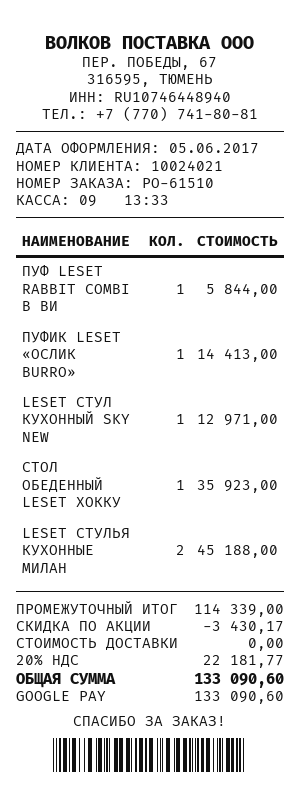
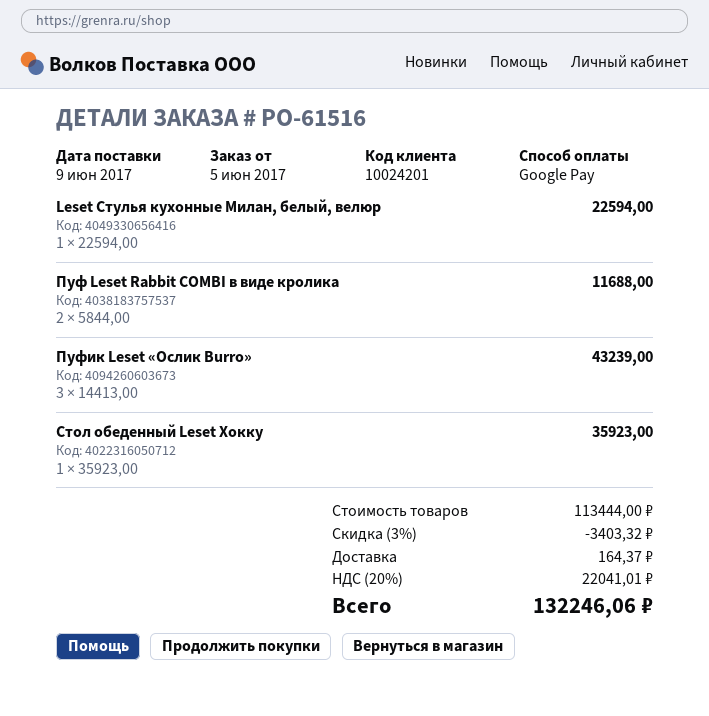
order number: PO-61510 -> PO-61516
customer number: 10024021 -> 10024201
ПУФ LESET RABBIT COMBI В ВИ: 1 for 5844.00 -> 2 for 11688.00
ПУФИК LESET «ОСЛИК BURRO»: 1 for 14413.00 -> 3 for 43239.00
LESET СТУЛ КУХОННЫЙ SKY NEW: 1 for 12971.00 -> none
LESET СТУЛЬЯ КУХОННЫЕ МИЛАН: 2 for 45188.00 -> 1 for 22594.00
subtotal: 114339.00 -> 113444.00
discount: 3430.17 -> 3403.32
shipping: 0.00 -> 164.37
tax: 20% = 22181.77 -> 20% = 22041.01
total: 133090.60 -> 132246.06

